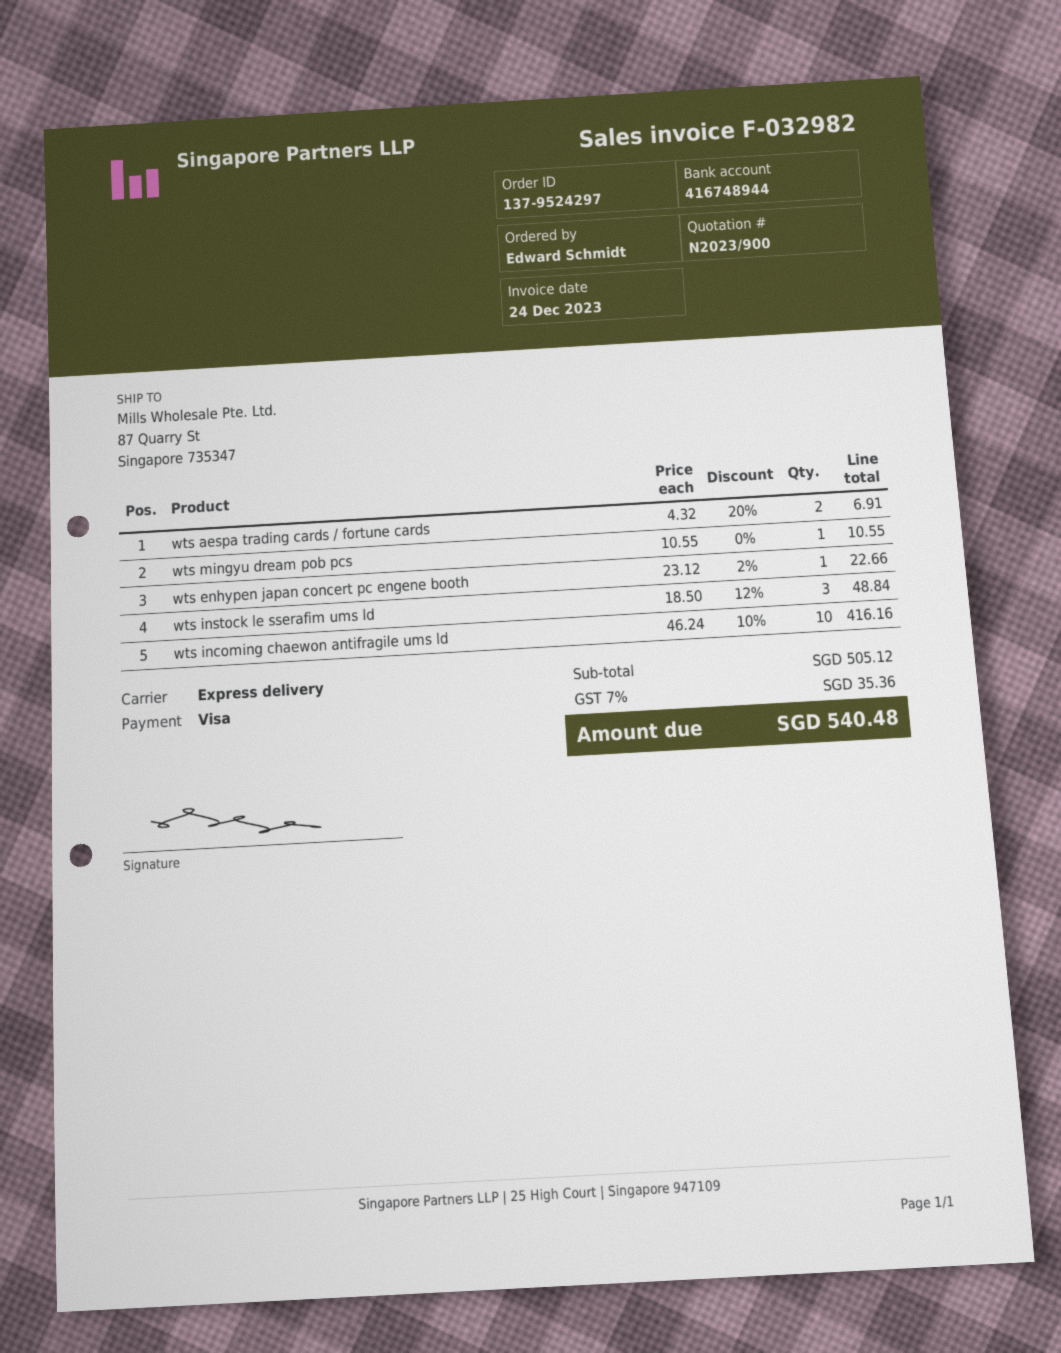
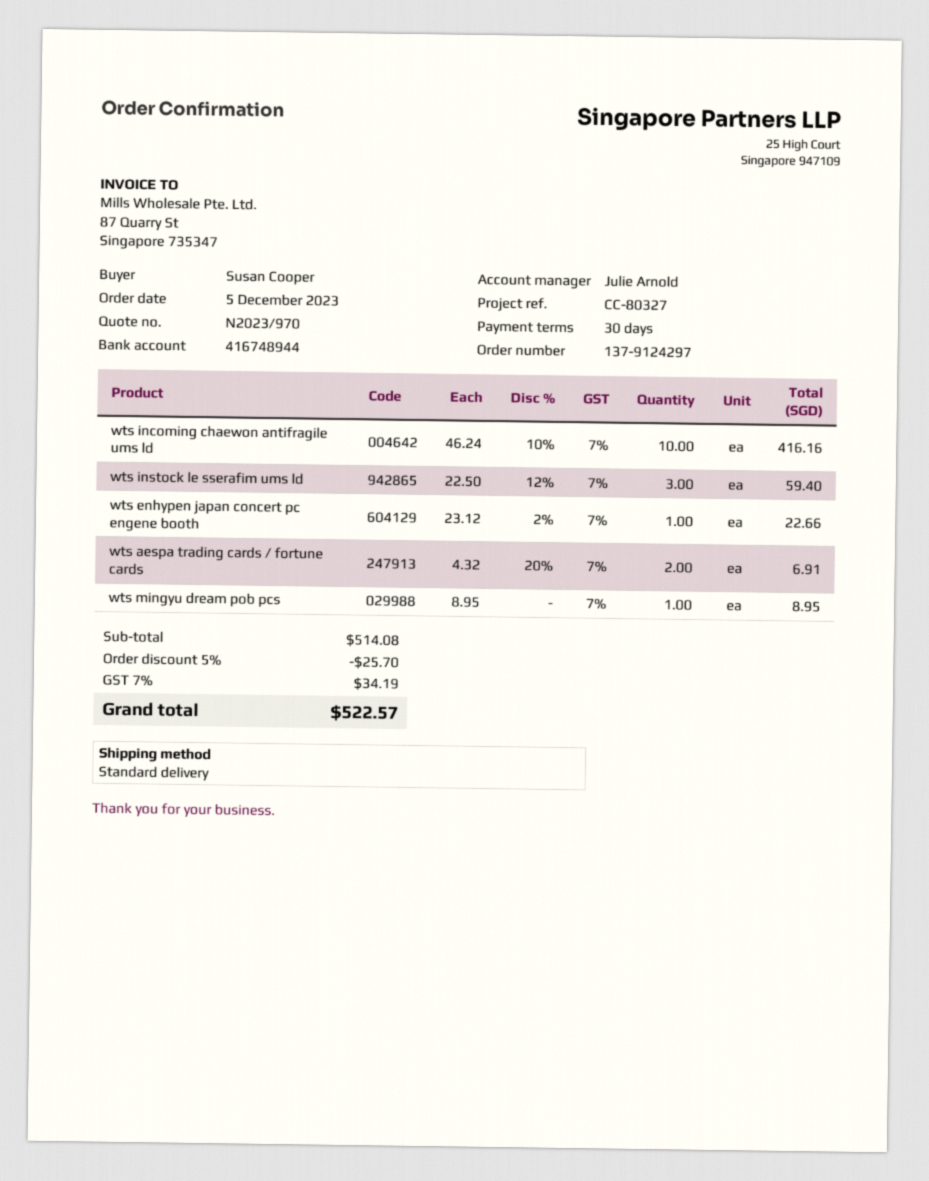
quote number: N2023/900 -> N2023/970
order number: 137-9524297 -> 137-9124297
ordered by: Edward Schmidt -> Susan Cooper
shipping method: express -> standard
wts mingyu dream pob pcs: 1 x 10.55 = 10.55 -> 1 x 8.95 = 8.95
wts instock le sserafim ums ld: 3 x 18.50 - 12% = 48.84 -> 3 x 22.50 - 12% = 59.40
subtotal: 505.12 -> 514.08
discount: none -> 5% = 25.70
tax: 7% = 35.36 -> 7% = 34.19
total: 540.48 -> 522.57

